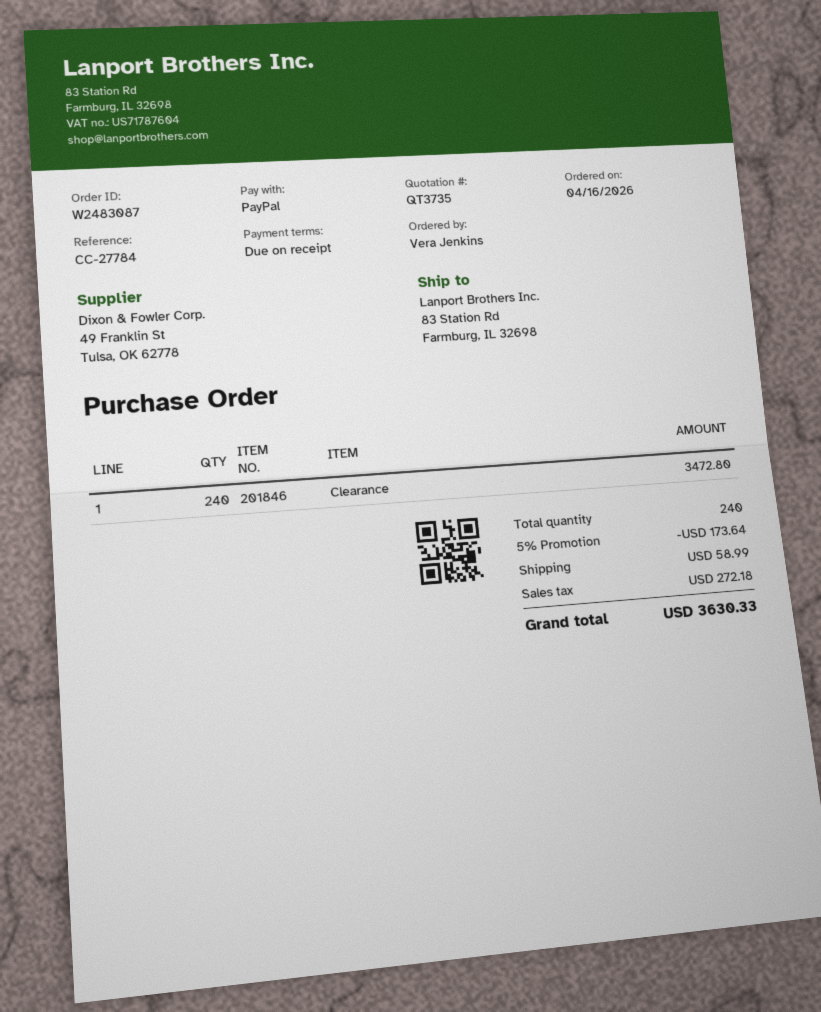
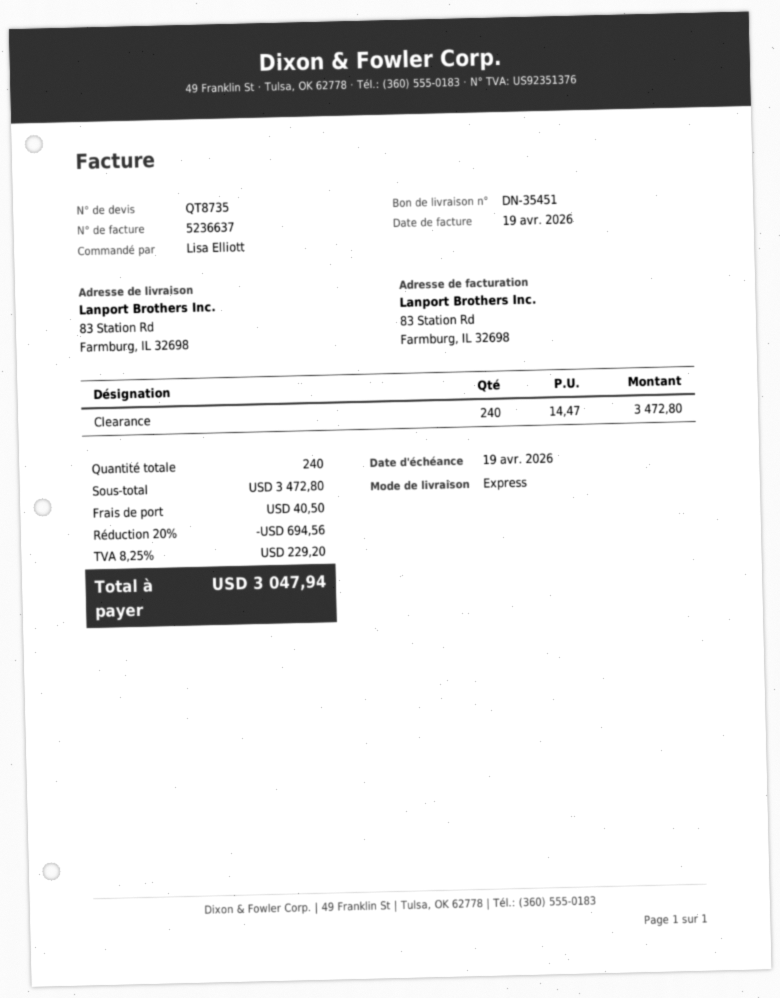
quote number: QT3735 -> QT8735
ordered by: Vera Jenkins -> Lisa Elliott
discount: 5% = 173.64 -> 20% = 694.56
shipping: 58.99 -> 40.50
tax: 272.18 -> 229.20
total: 3630.33 -> 3047.94

